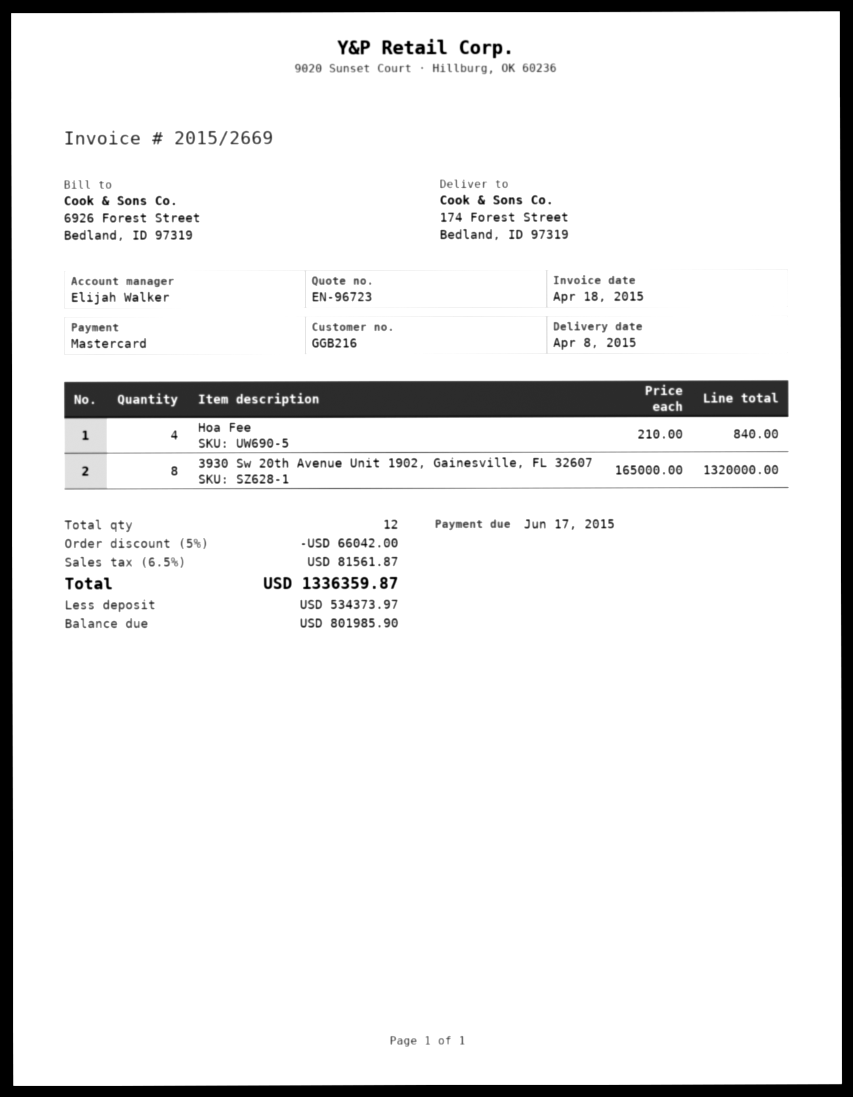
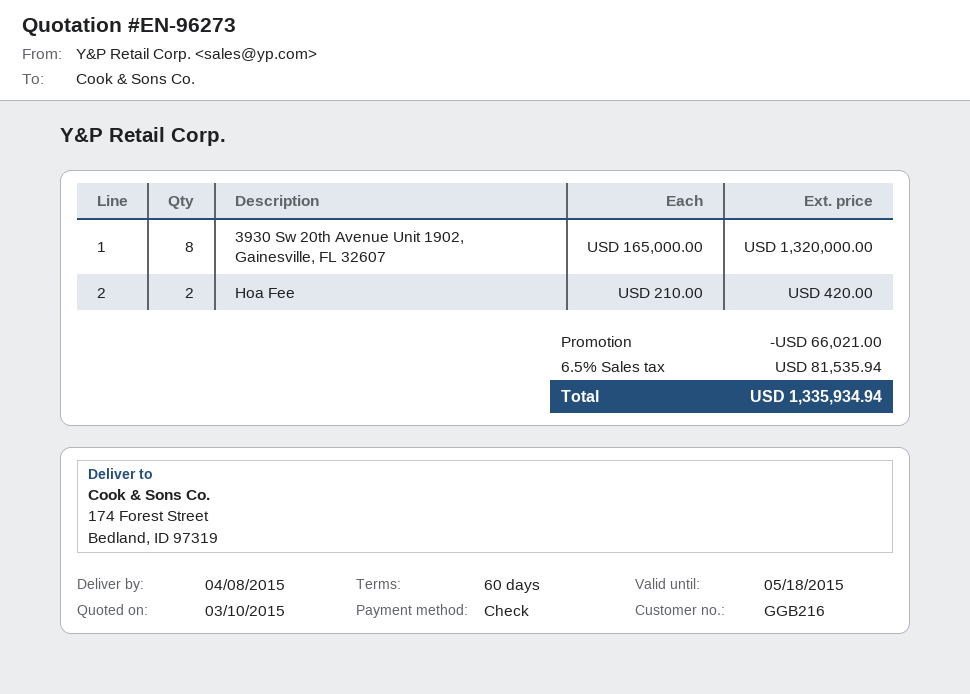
quote number: EN-96723 -> EN-96273
payment method: Mastercard -> cheque
Hoa Fee: 4 x 210.00 = 840.00 -> 2 x 210.00 = 420.00
discount: 66042.00 -> 66021.00
tax: 6.5% = 81561.87 -> 6.5% = 81535.94
total: 1336359.87 -> 1335934.94

